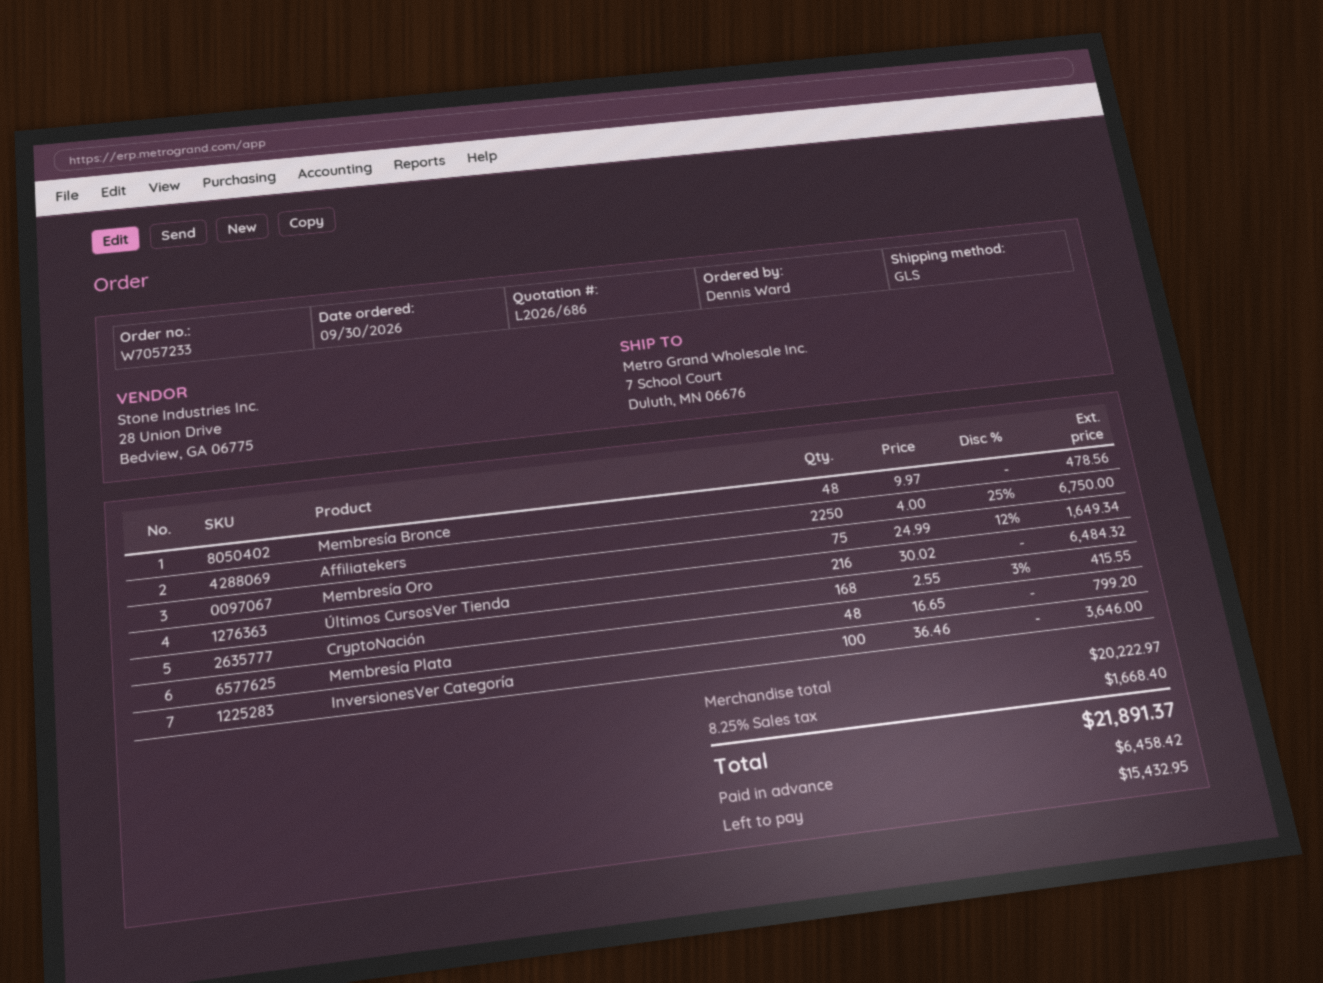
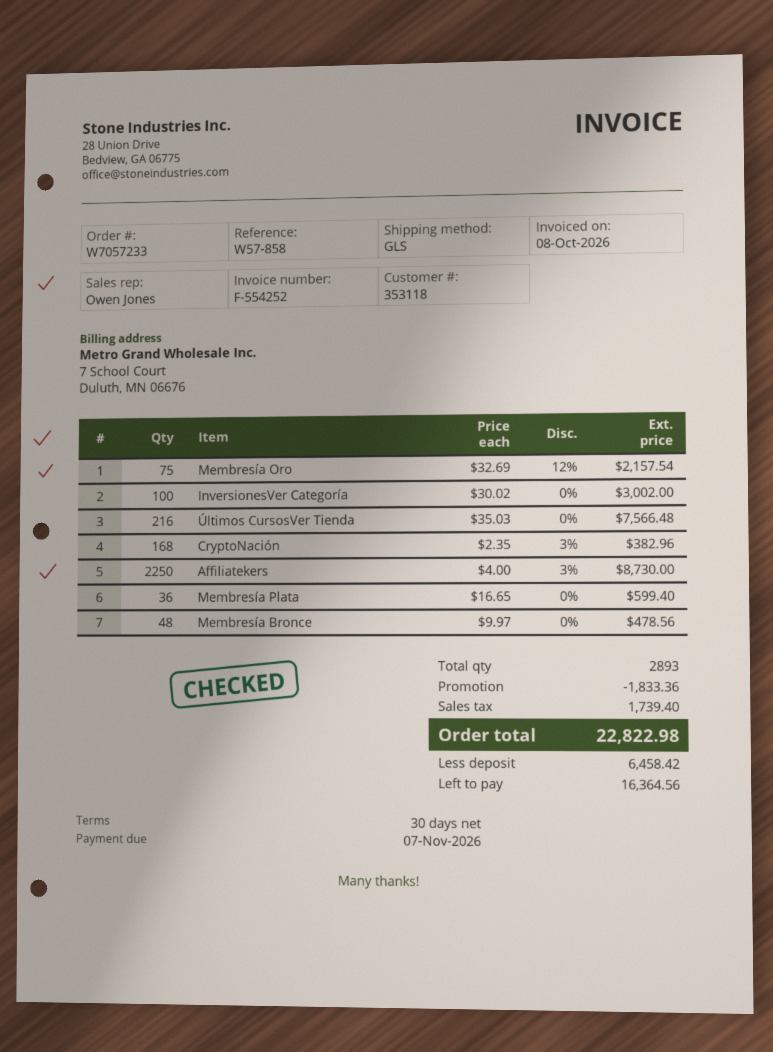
Affiliatekers: 2250 x 4.00 - 25% = 6750.00 -> 2250 x 4.00 - 3% = 8730.00
Membresía Oro: 75 x 24.99 - 12% = 1649.34 -> 75 x 32.69 - 12% = 2157.54
Últimos CursosVer Tienda: 216 x 30.02 = 6484.32 -> 216 x 35.03 = 7566.48
CryptoNación: 168 x 2.55 - 3% = 415.55 -> 168 x 2.35 - 3% = 382.96
Membresía Plata: 48 x 16.65 = 799.20 -> 36 x 16.65 = 599.40
InversionesVer Categoría: 100 x 36.46 = 3646.00 -> 100 x 30.02 = 3002.00
discount: none -> 1833.36
tax: 1668.40 -> 1739.40
total: 21891.37 -> 22822.98
balance: 15432.95 -> 16364.56

